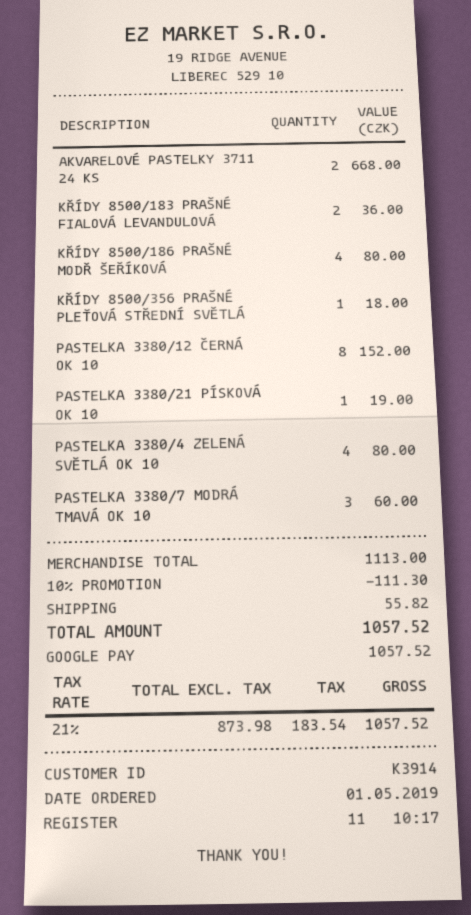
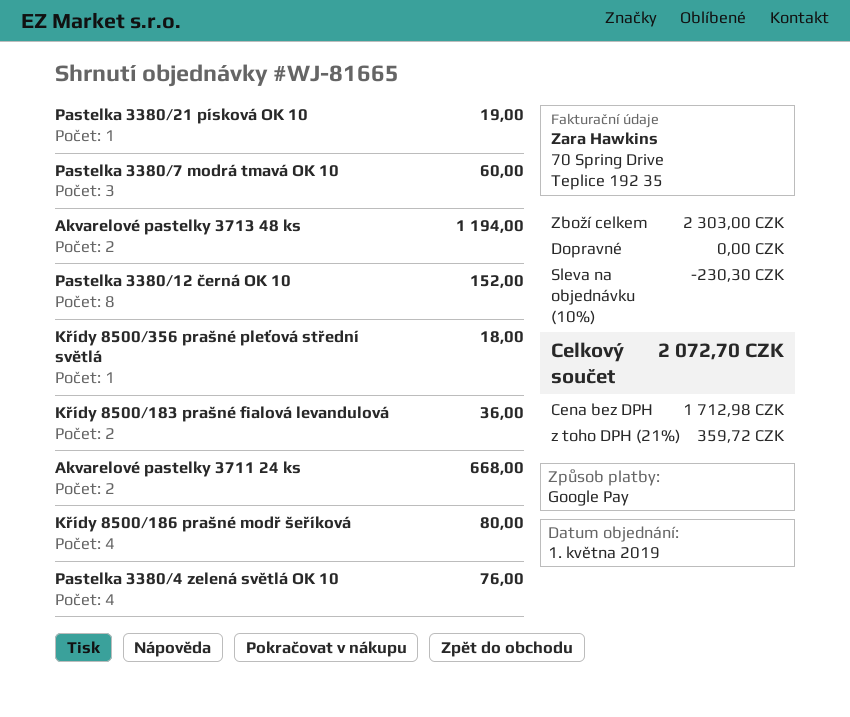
PASTELKA 3380/4 ZELENÁ SVĚTLÁ OK 10: 4 for 80.00 -> 4 for 76.00
Akvarelové pastelky 3713 48 ks: none -> 2 for 1194.00
subtotal: 1113.00 -> 2303.00
discount: 10% = 111.30 -> 10% = 230.30
shipping: 55.82 -> 0.00
net: 873.98 -> 1712.98
tax: 21% = 183.54 -> 21% = 359.72
total: 1057.52 -> 2072.70

